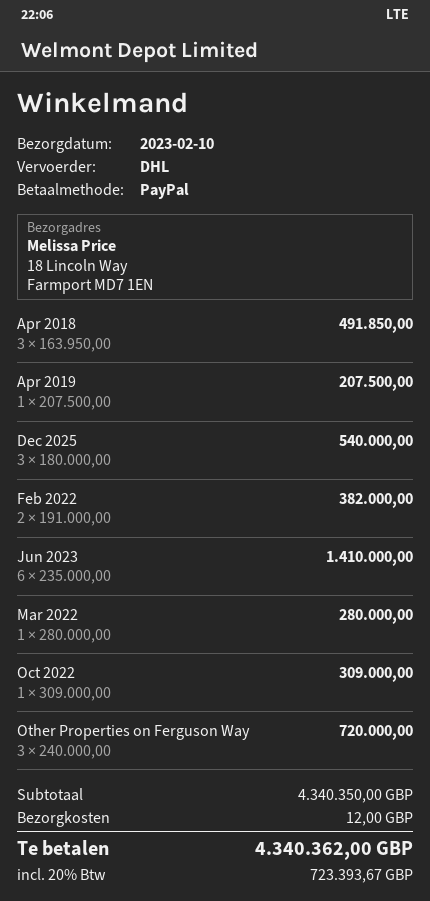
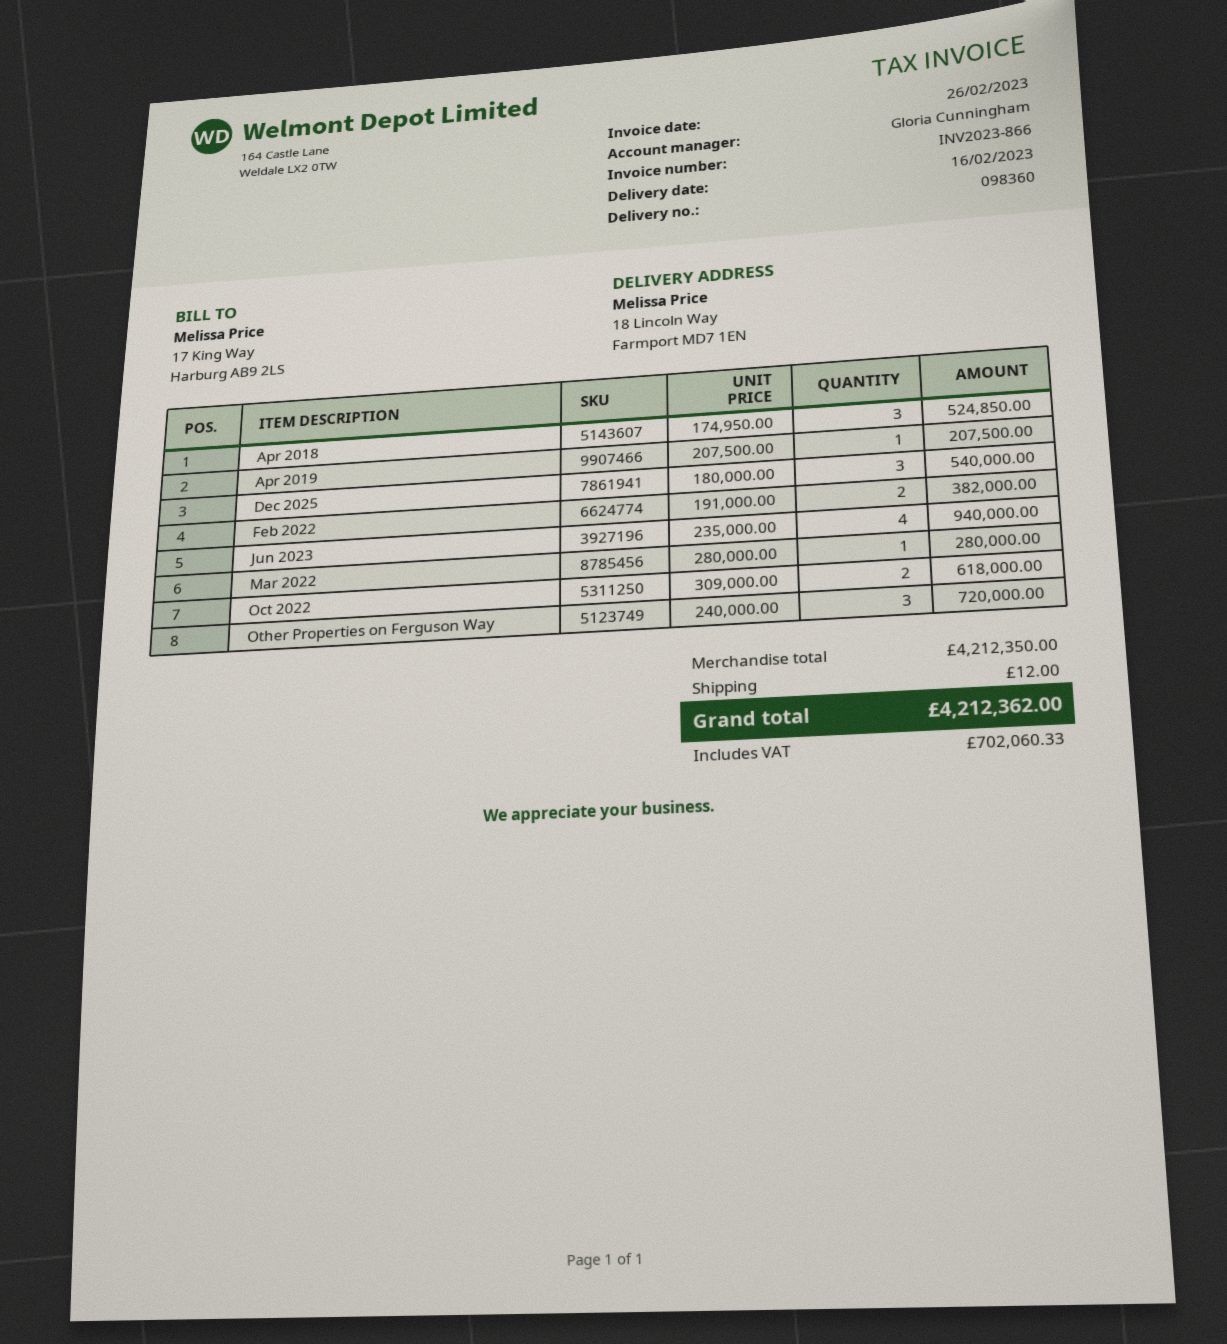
delivery date: 2023-02-10 -> 2023-02-16
Apr 2018: 3 x 163950.00 = 491850.00 -> 3 x 174950.00 = 524850.00
Jun 2023: 6 x 235000.00 = 1410000.00 -> 4 x 235000.00 = 940000.00
Oct 2022: 1 x 309000.00 = 309000.00 -> 2 x 309000.00 = 618000.00
subtotal: 4340350.00 -> 4212350.00
tax: 723393.67 -> 702060.33
total: 4340362.00 -> 4212362.00

